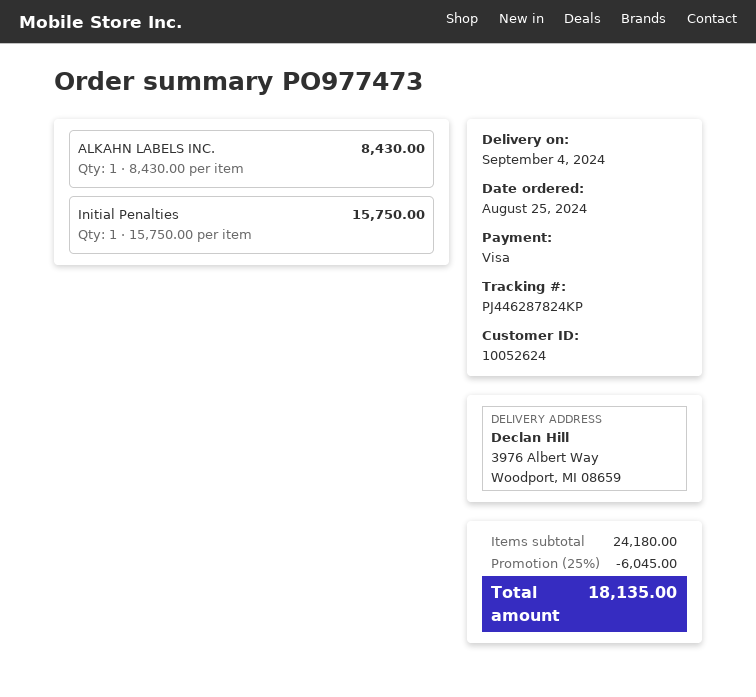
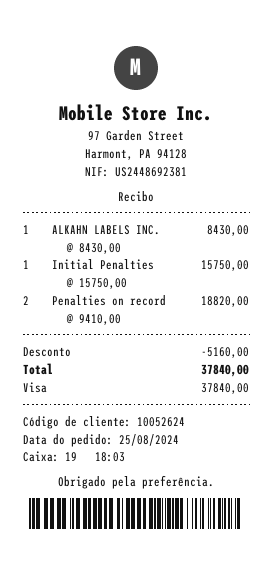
Penalties on record: none -> 2 x 9410.00 = 18820.00
discount: 6045.00 -> 5160.00
total: 18135.00 -> 37840.00

